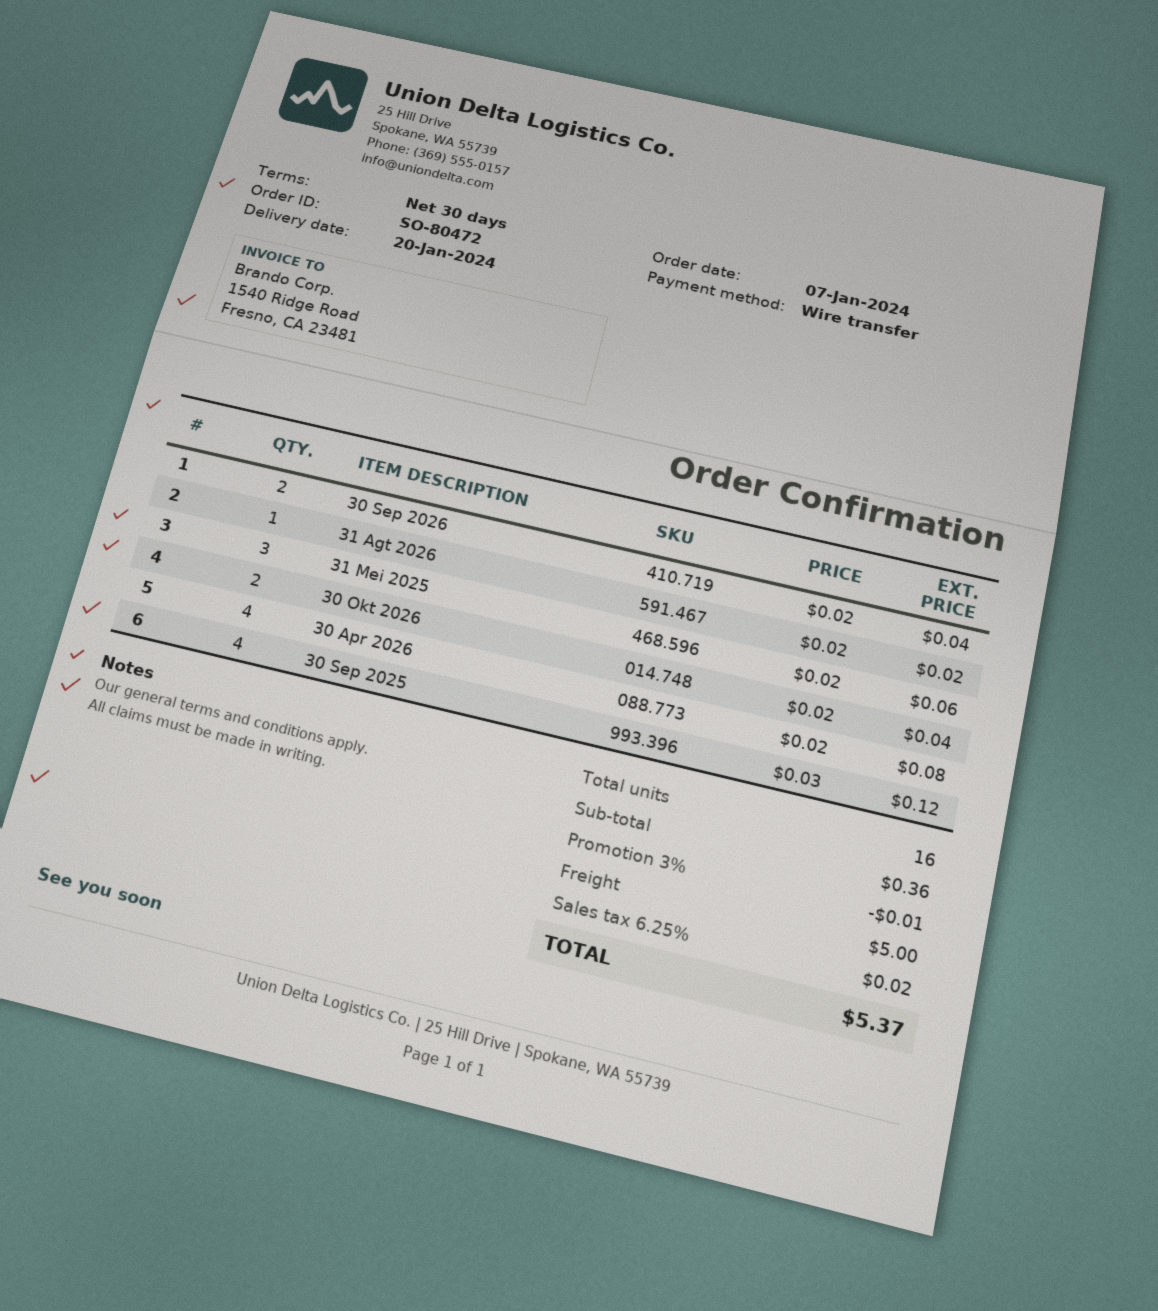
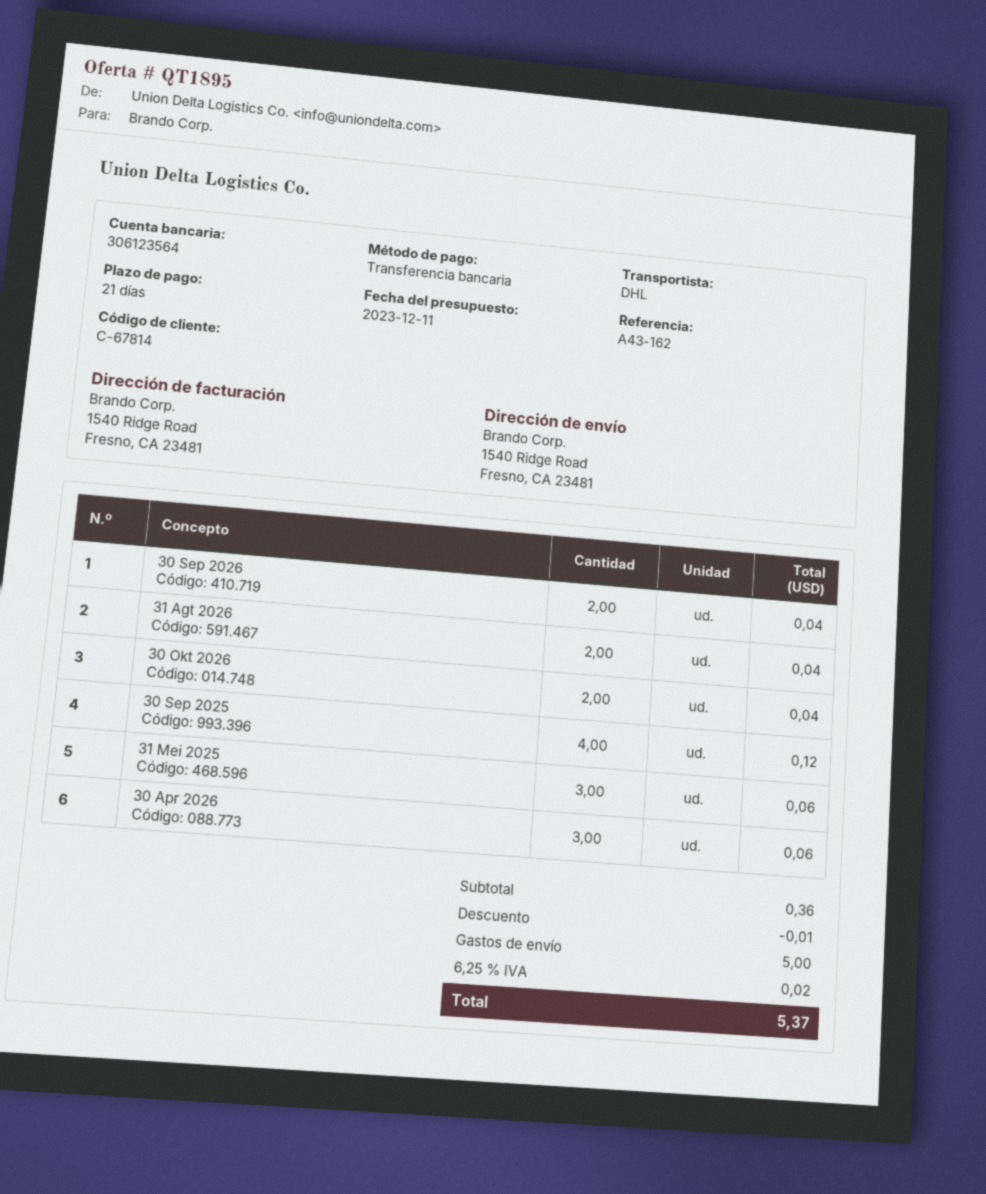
payment terms: 30 days -> 21 days
31 Agt 2026: 1 for 0.02 -> 2 for 0.04
30 Apr 2026: 4 for 0.08 -> 3 for 0.06

